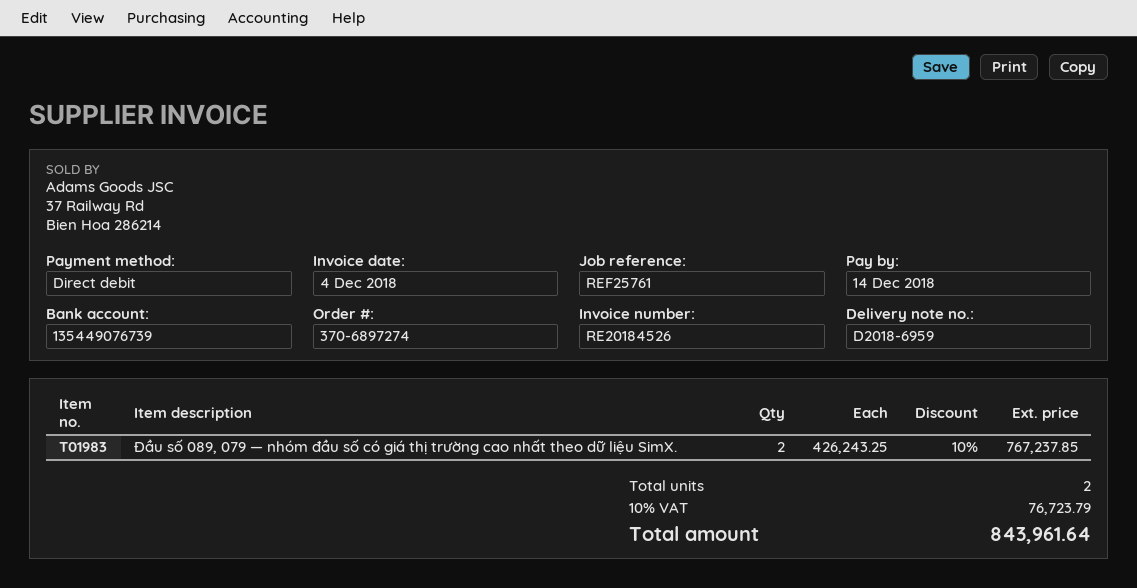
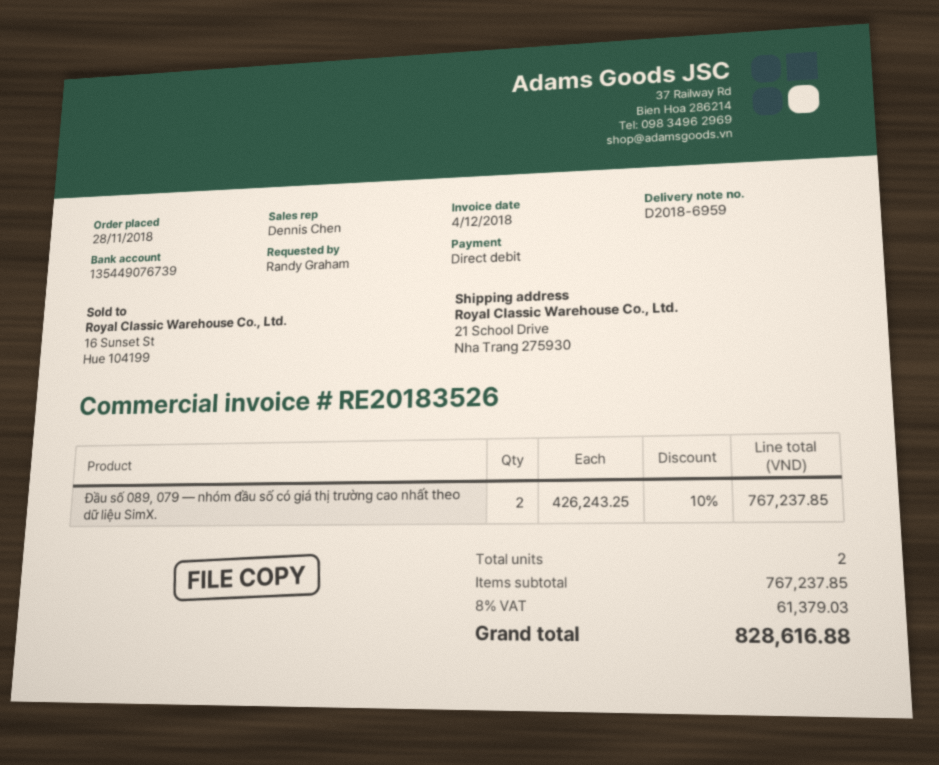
invoice number: RE20184526 -> RE20183526
tax: 10% = 76723.79 -> 8% = 61379.03
total: 843961.64 -> 828616.88

